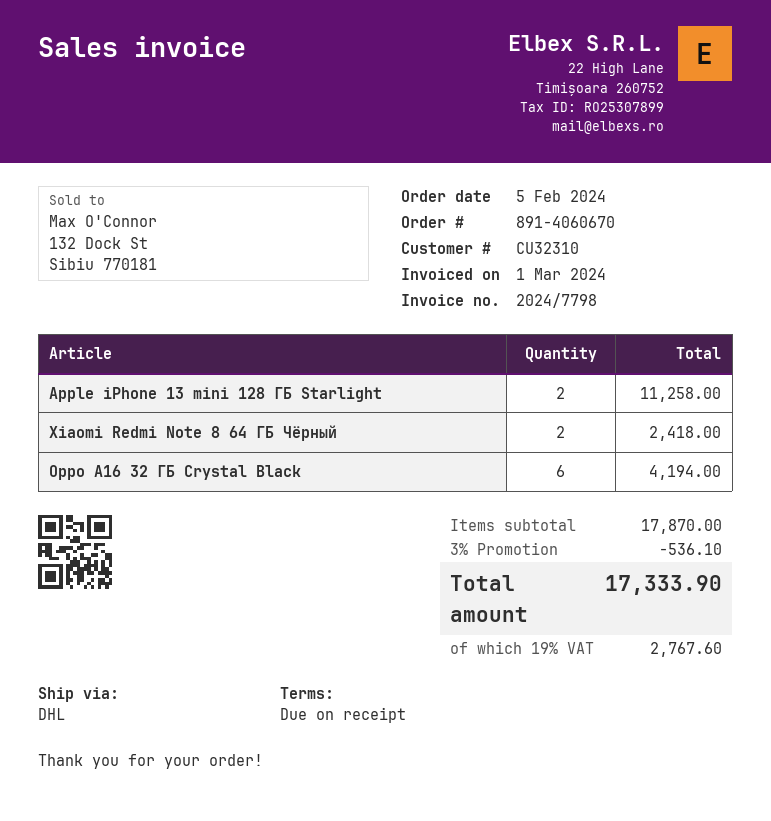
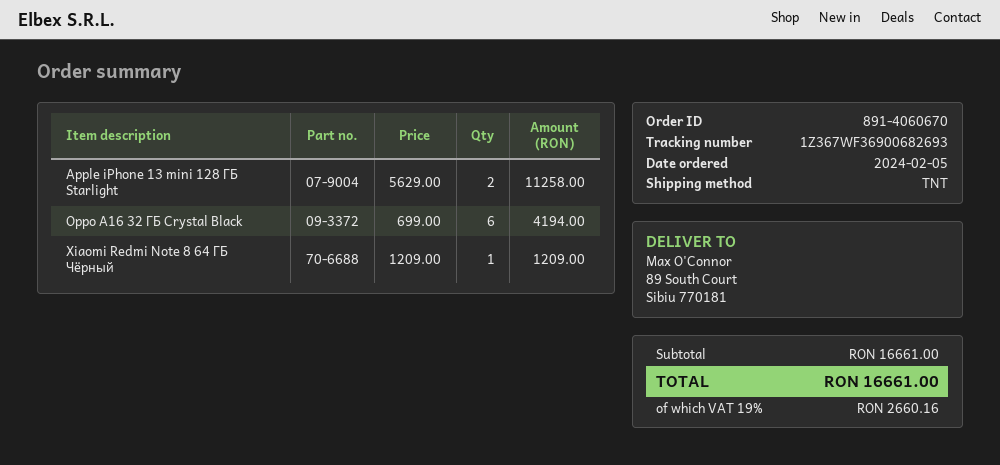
shipping method: DHL -> TNT
Xiaomi Redmi Note 8 64 ГБ Чёрный: 2 for 2418.00 -> 1 for 1209.00
subtotal: 17870.00 -> 16661.00
discount: 3% = 536.10 -> none
tax: 19% = 2767.60 -> 19% = 2660.16
total: 17333.90 -> 16661.00

